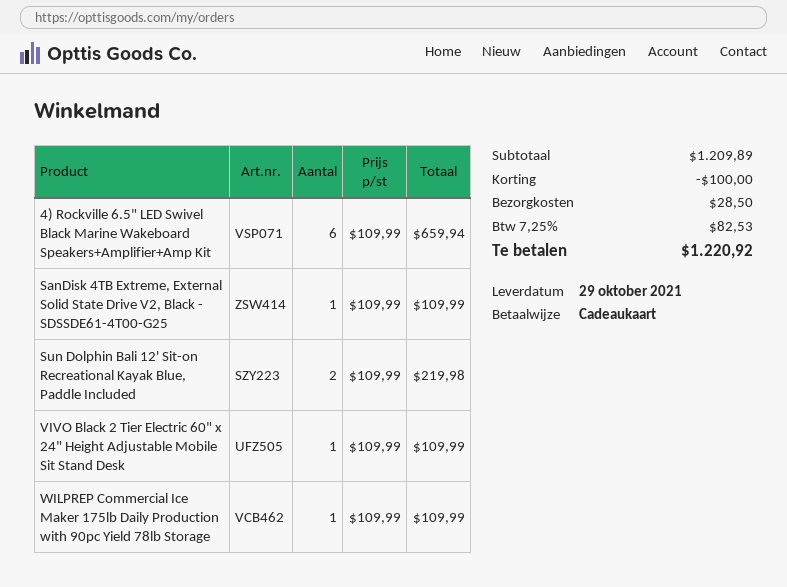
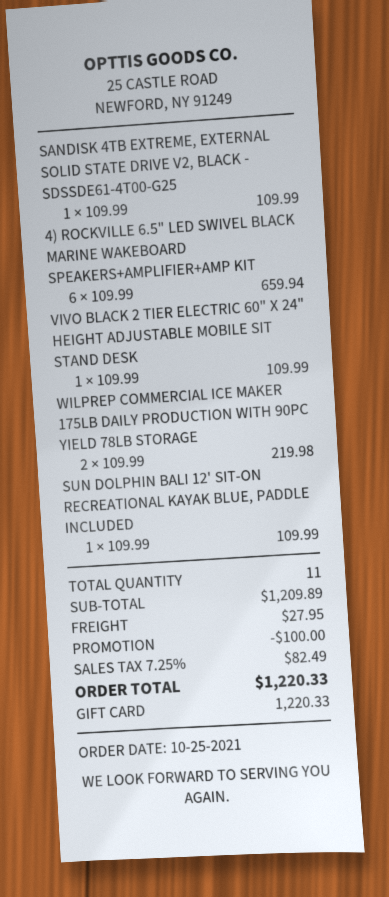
Sun Dolphin Bali 12' Sit-on Recreational Kayak Blue, Paddle Included: 2 x 109.99 = 219.98 -> 1 x 109.99 = 109.99
WILPREP Commercial Ice Maker 175lb Daily Production with 90pc Yield 78lb Storage: 1 x 109.99 = 109.99 -> 2 x 109.99 = 219.98
shipping: 28.50 -> 27.95
tax: 7.25% = 82.53 -> 7.25% = 82.49
total: 1220.92 -> 1220.33

